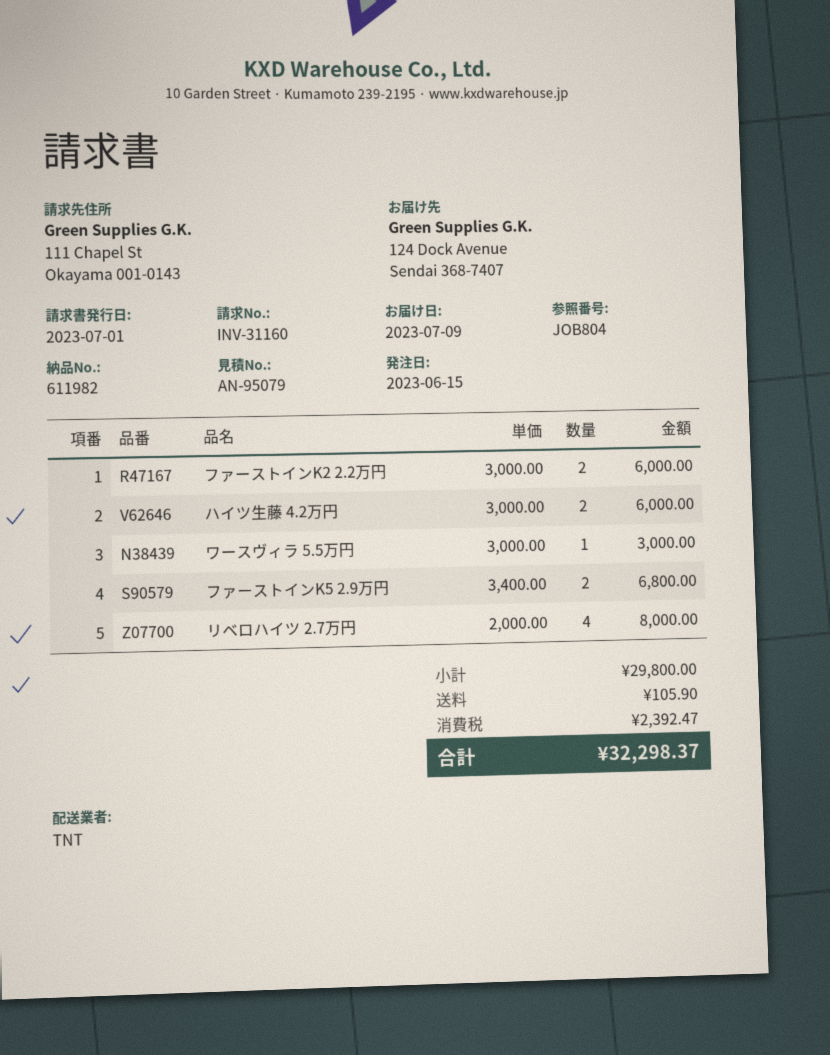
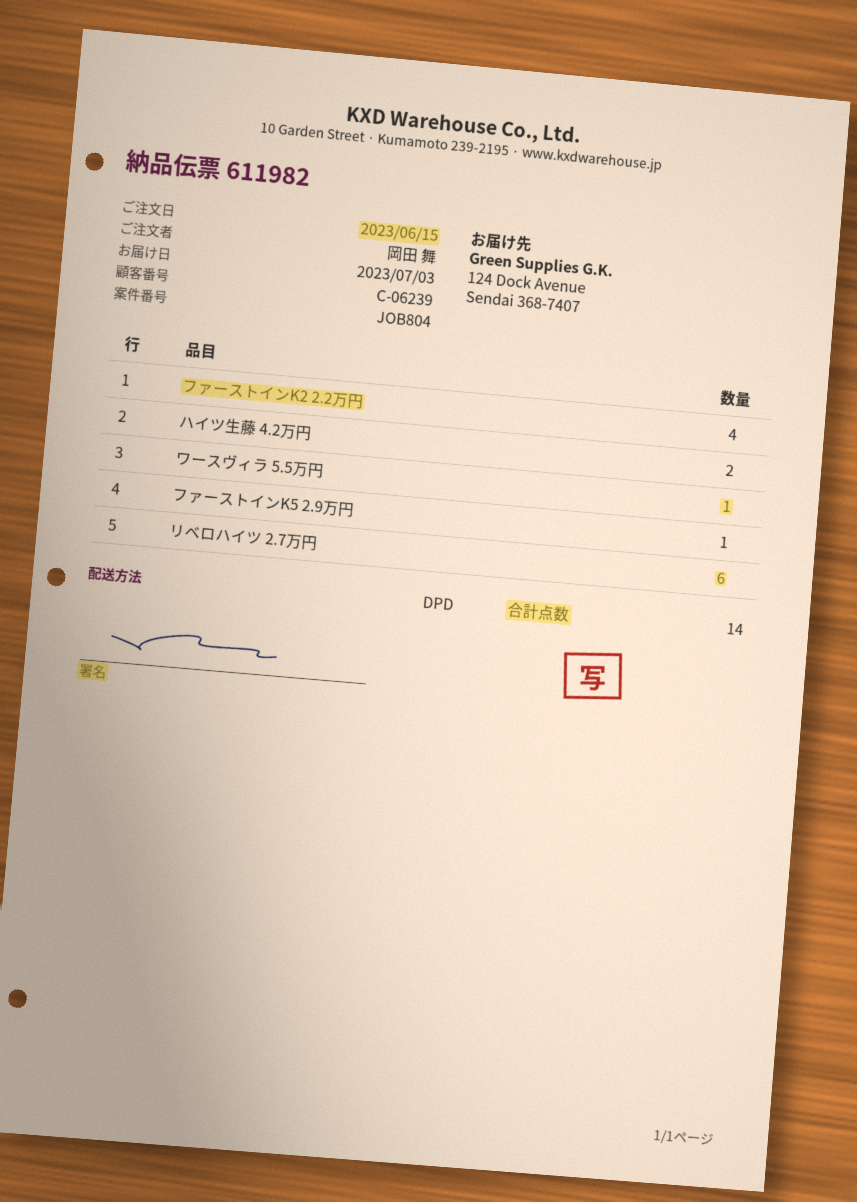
delivery date: 2023-07-09 -> 2023-07-03
shipping method: TNT -> DPD
ファーストインK2 2.2万円: 2 -> 4
ファーストインK5 2.9万円: 2 -> 1
リベロハイツ 2.7万円: 4 -> 6

